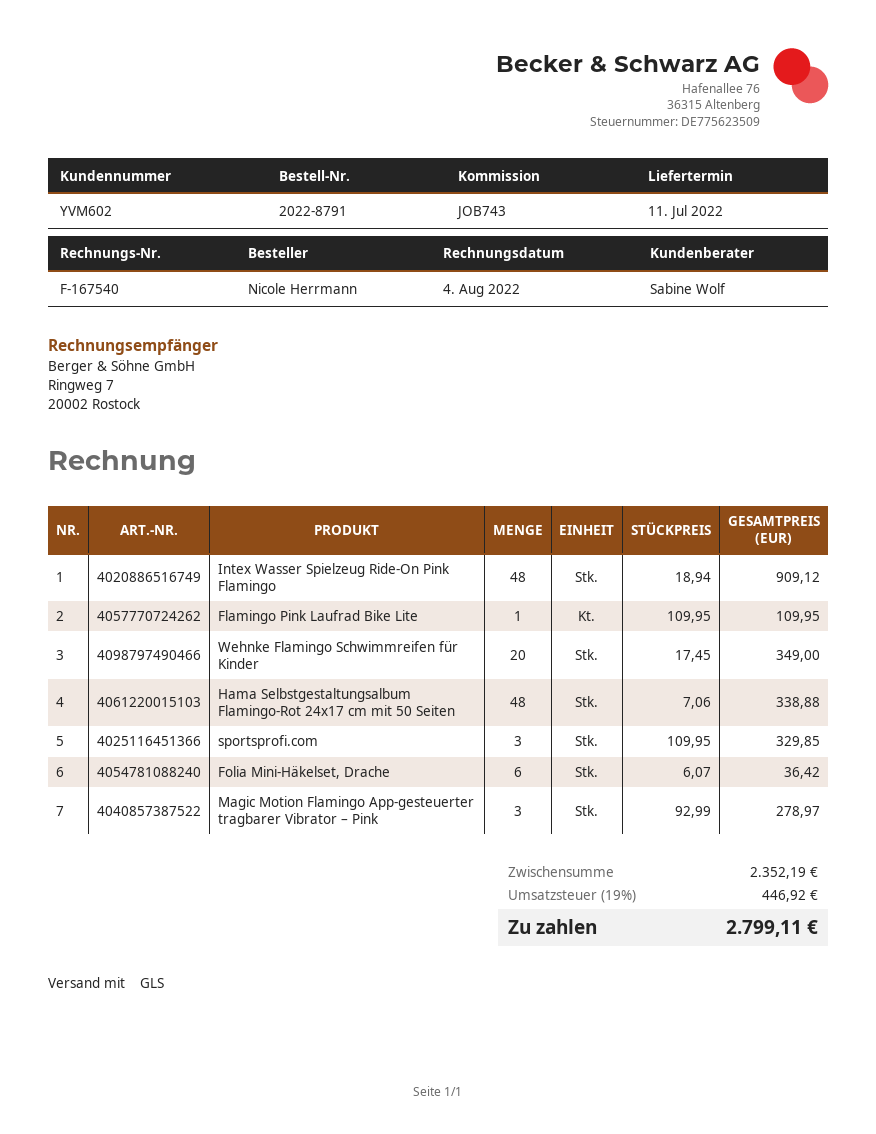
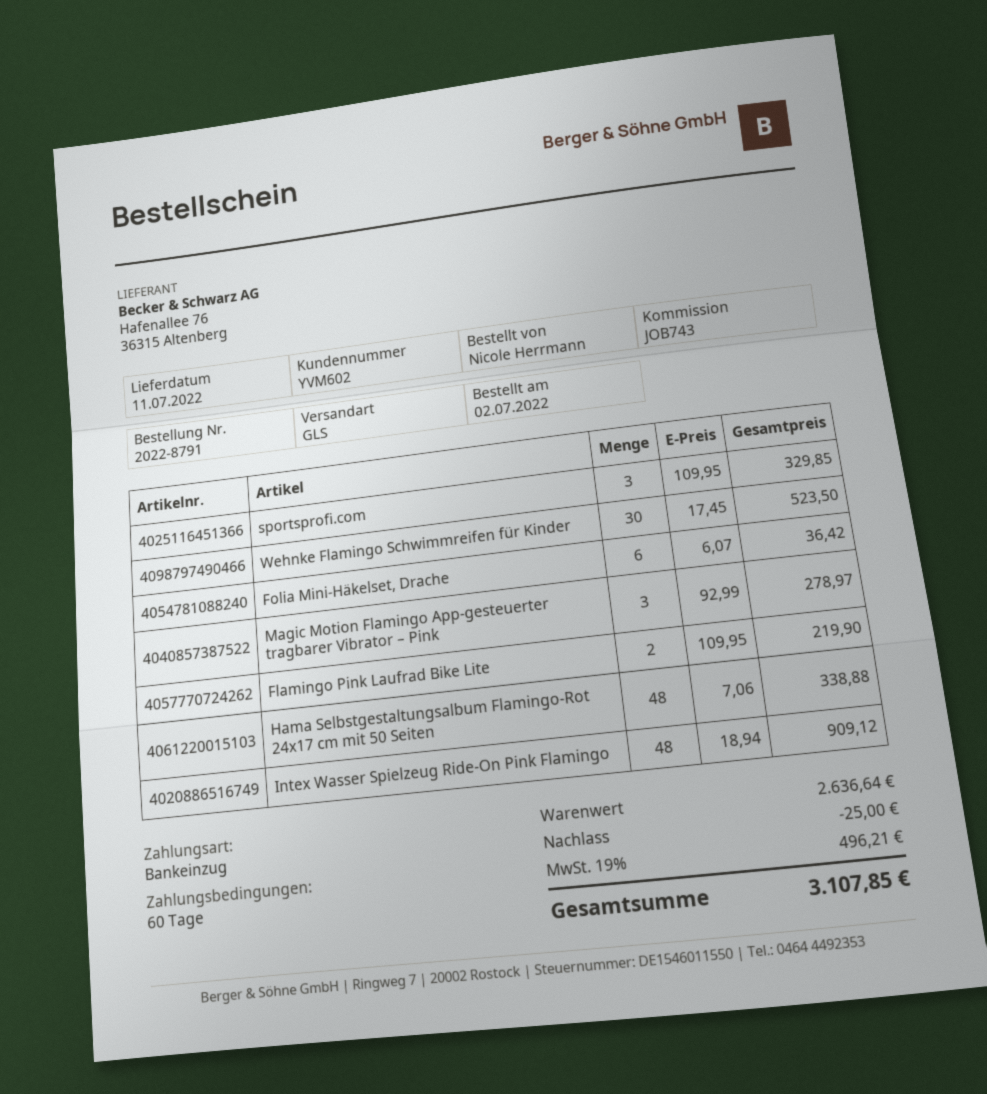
Flamingo Pink Laufrad Bike Lite: 1 x 109.95 = 109.95 -> 2 x 109.95 = 219.90
Wehnke Flamingo Schwimmreifen für Kinder: 20 x 17.45 = 349.00 -> 30 x 17.45 = 523.50
subtotal: 2352.19 -> 2636.64
discount: none -> 25.00
tax: 19% = 446.92 -> 19% = 496.21
total: 2799.11 -> 3107.85

